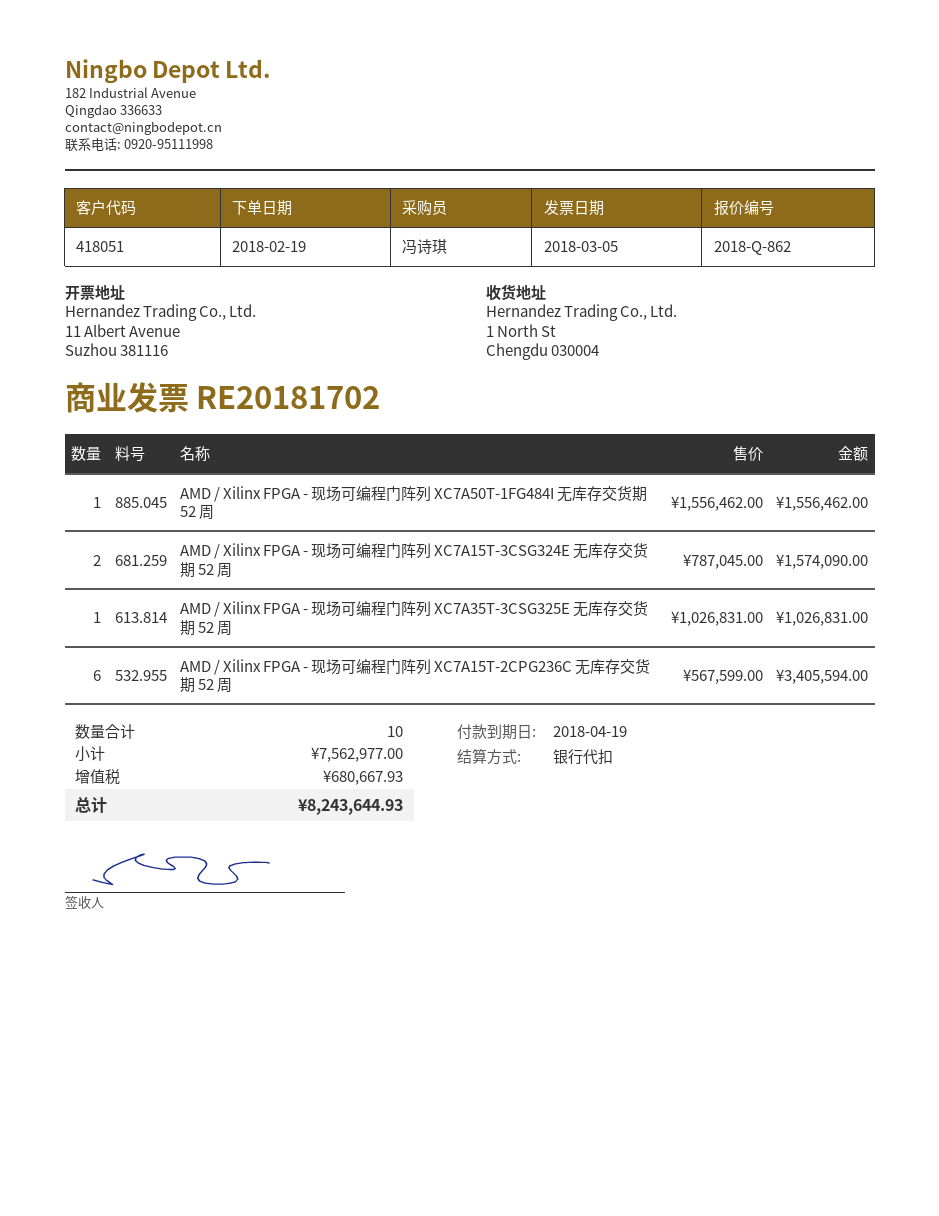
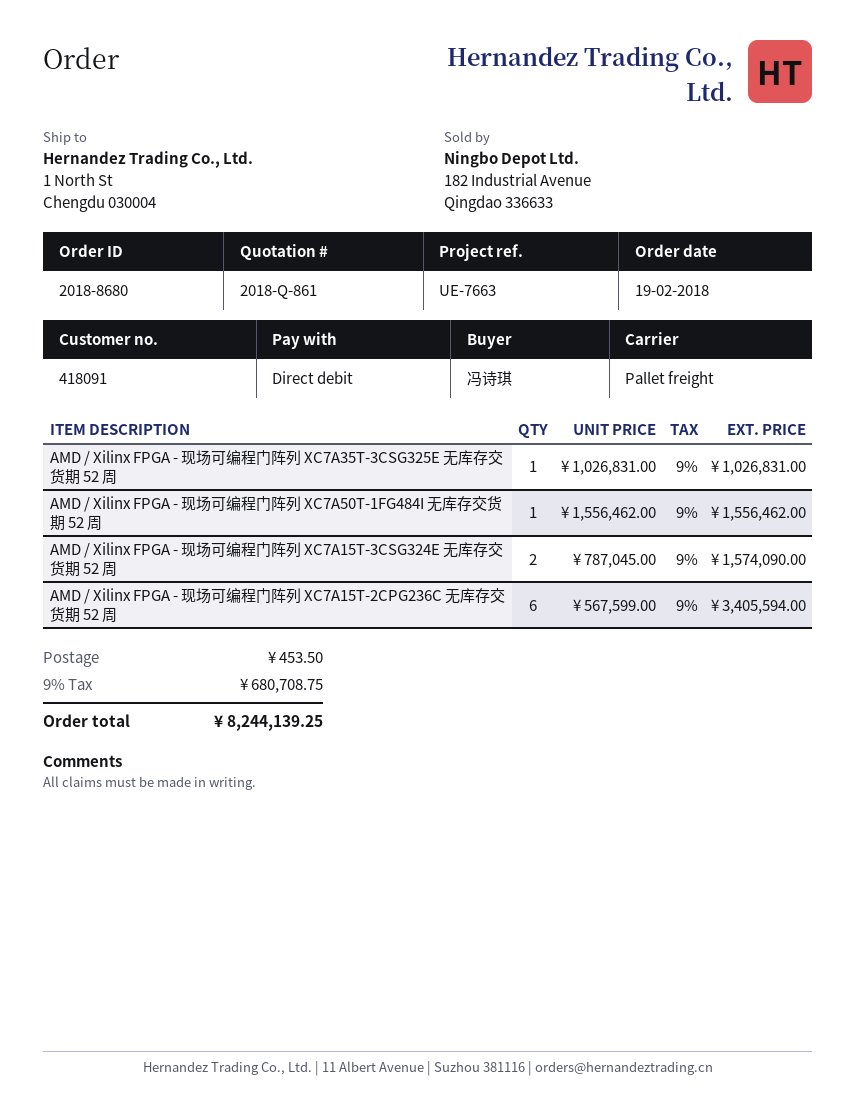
quote number: 2018-Q-862 -> 2018-Q-861
customer number: 418051 -> 418091
shipping: none -> 453.50
tax: 680667.93 -> 680708.75
total: 8243644.93 -> 8244139.25

